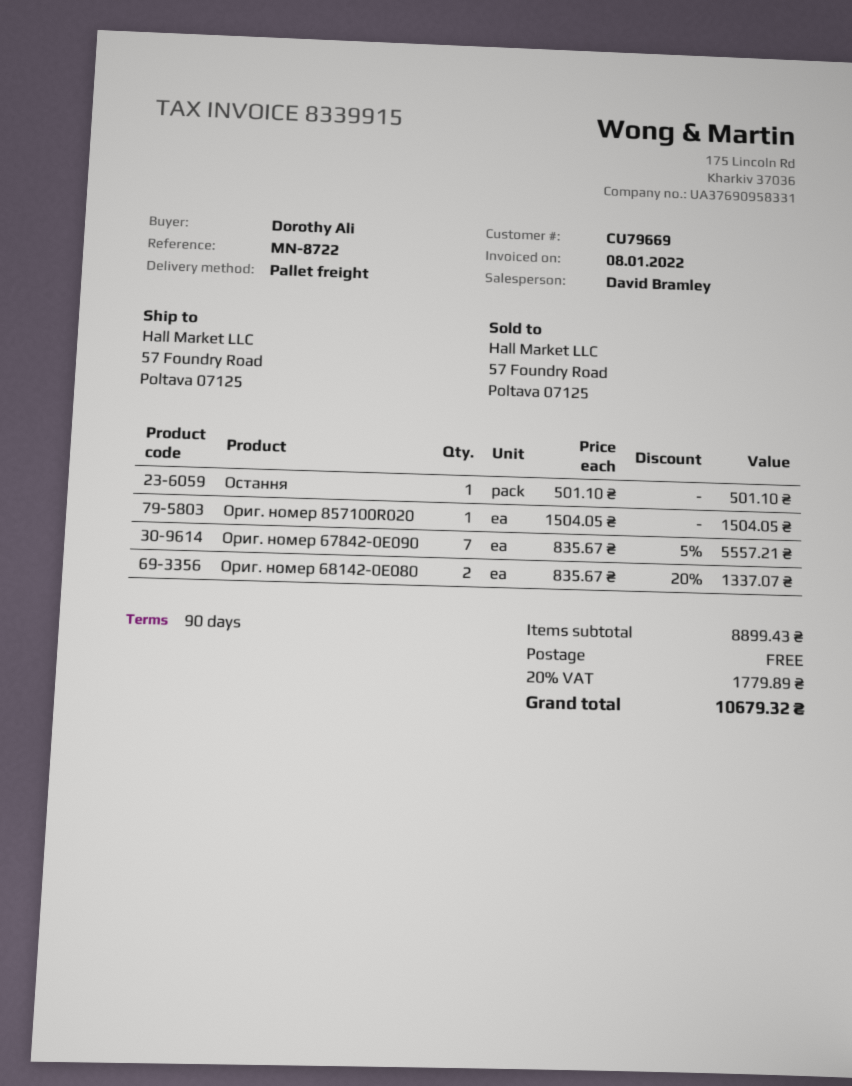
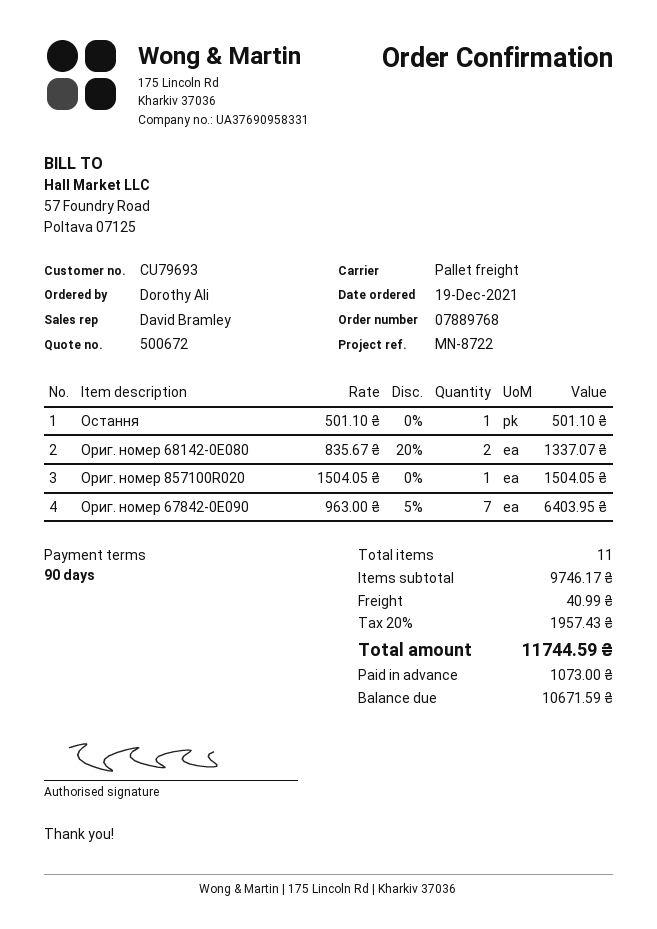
customer number: CU79669 -> CU79693
Ориг. номер 67842-0E090: 7 x 835.67 - 5% = 5557.21 -> 7 x 963.00 - 5% = 6403.95
subtotal: 8899.43 -> 9746.17
shipping: 0.00 -> 40.99
tax: 20% = 1779.89 -> 20% = 1957.43
total: 10679.32 -> 11744.59

